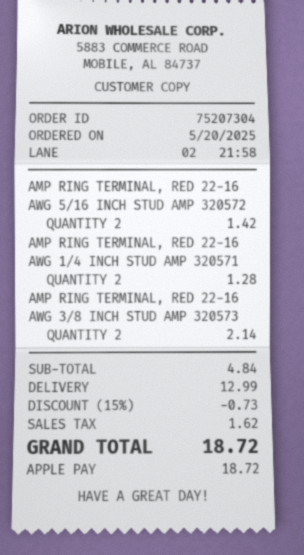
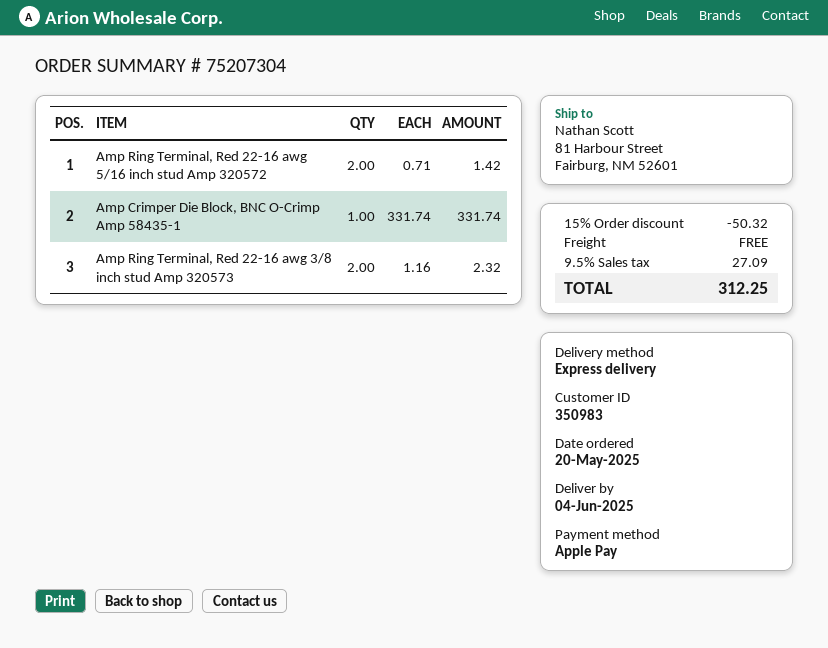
AMP RING TERMINAL, RED 22-16 AWG 1/4 INCH STUD AMP 320571: 2 for 1.28 -> none
AMP RING TERMINAL, RED 22-16 AWG 3/8 INCH STUD AMP 320573: 2 for 2.14 -> 2 for 2.32
Amp Crimper Die Block, BNC O-Crimp Amp 58435-1: none -> 1 for 331.74
discount: 15% = 0.73 -> 15% = 50.32
shipping: 12.99 -> 0.00
tax: 1.62 -> 27.09
total: 18.72 -> 312.25

